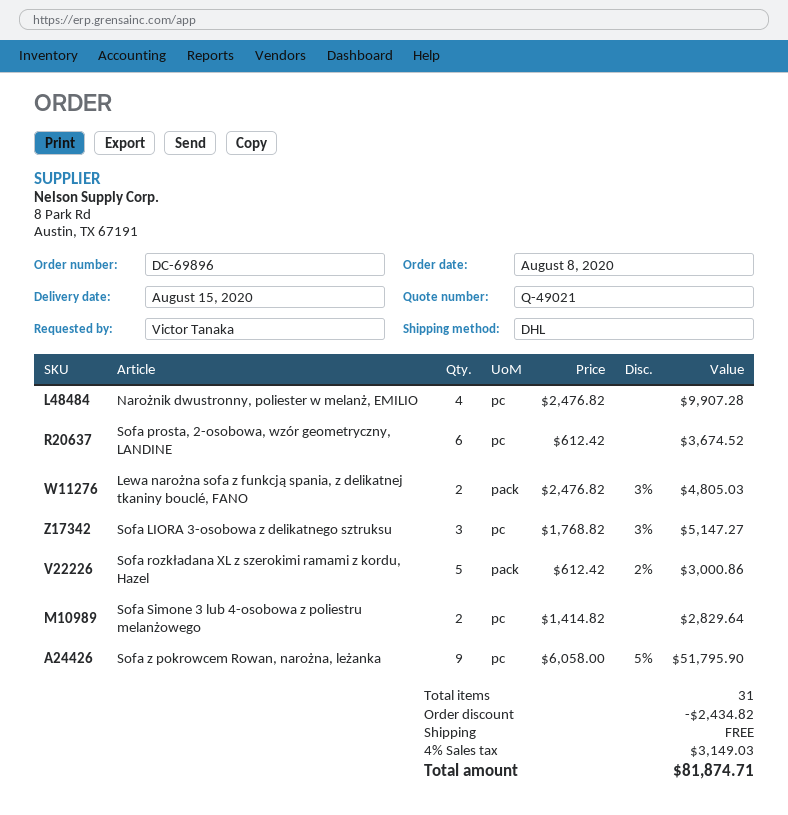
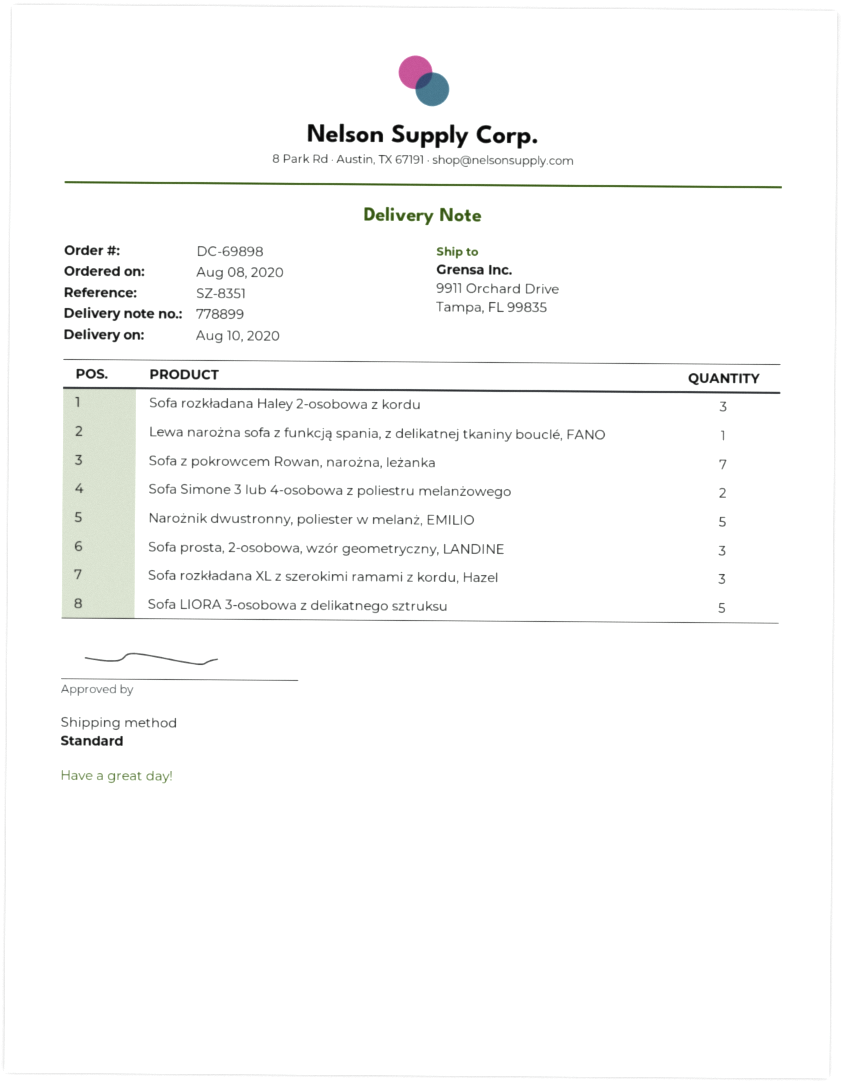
order number: DC-69896 -> DC-69898
delivery date: 2020-08-15 -> 2020-08-10
shipping method: DHL -> standard
Narożnik dwustronny, poliester w melanż, EMILIO: 4 -> 5
Sofa prosta, 2-osobowa, wzór geometryczny, LANDINE: 6 -> 3
Lewa narożna sofa z funkcją spania, z delikatnej tkaniny bouclé, FANO: 2 -> 1
Sofa LIORA 3-osobowa z delikatnego sztruksu: 3 -> 5
Sofa rozkładana XL z szerokimi ramami z kordu, Hazel: 5 -> 3
Sofa z pokrowcem Rowan, narożna, leżanka: 9 -> 7
Sofa rozkładana Haley 2-osobowa z kordu: none -> 3

